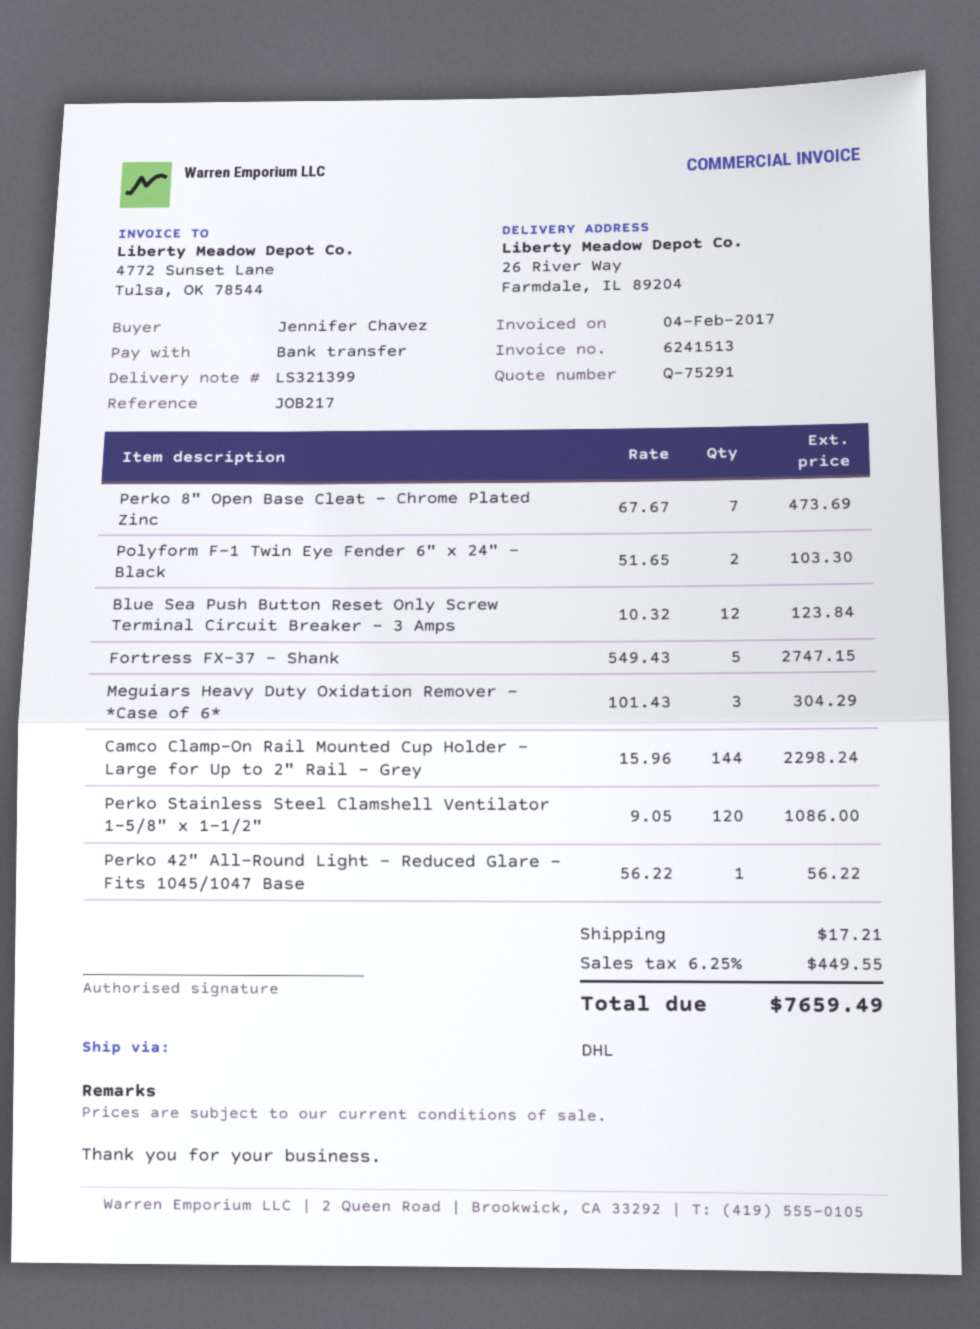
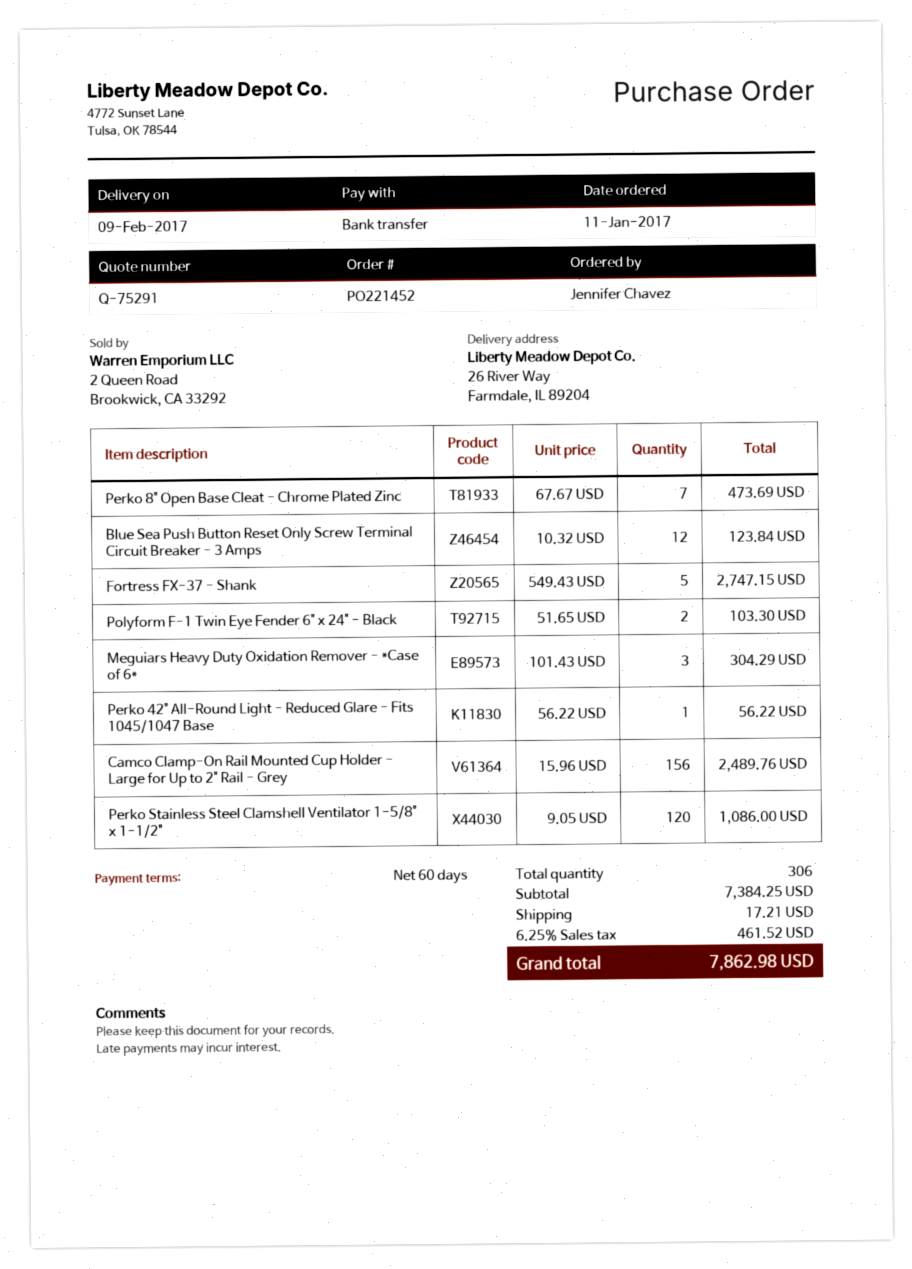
Camco Clamp-On Rail Mounted Cup Holder - Large for Up to 2" Rail - Grey: 144 x 15.96 = 2298.24 -> 156 x 15.96 = 2489.76
tax: 6.25% = 449.55 -> 6.25% = 461.52
total: 7659.49 -> 7862.98

